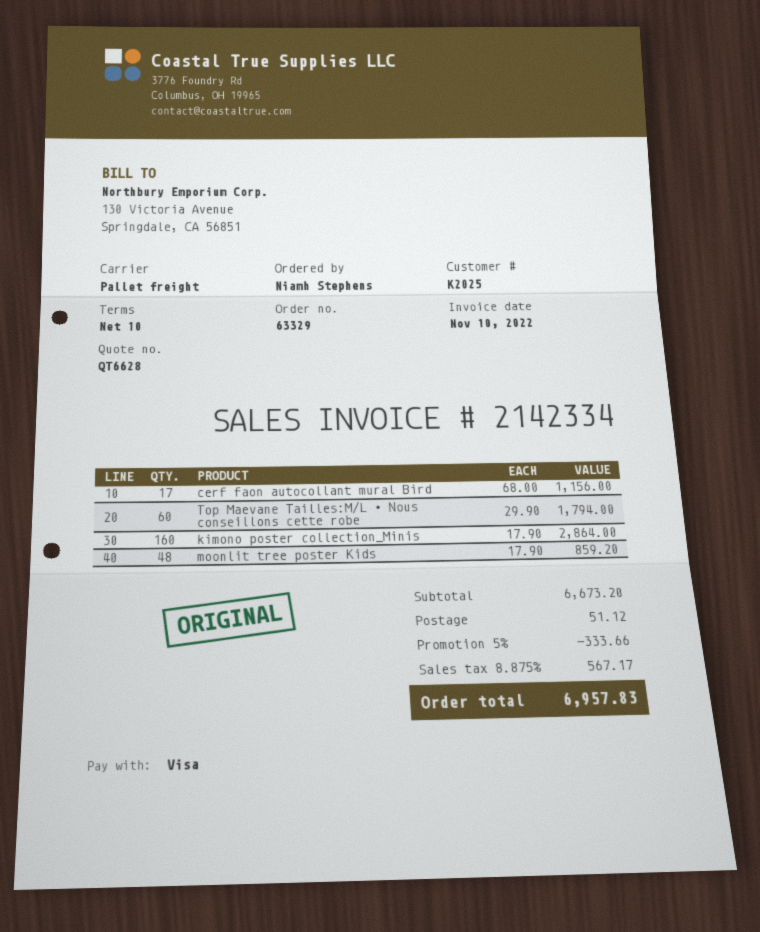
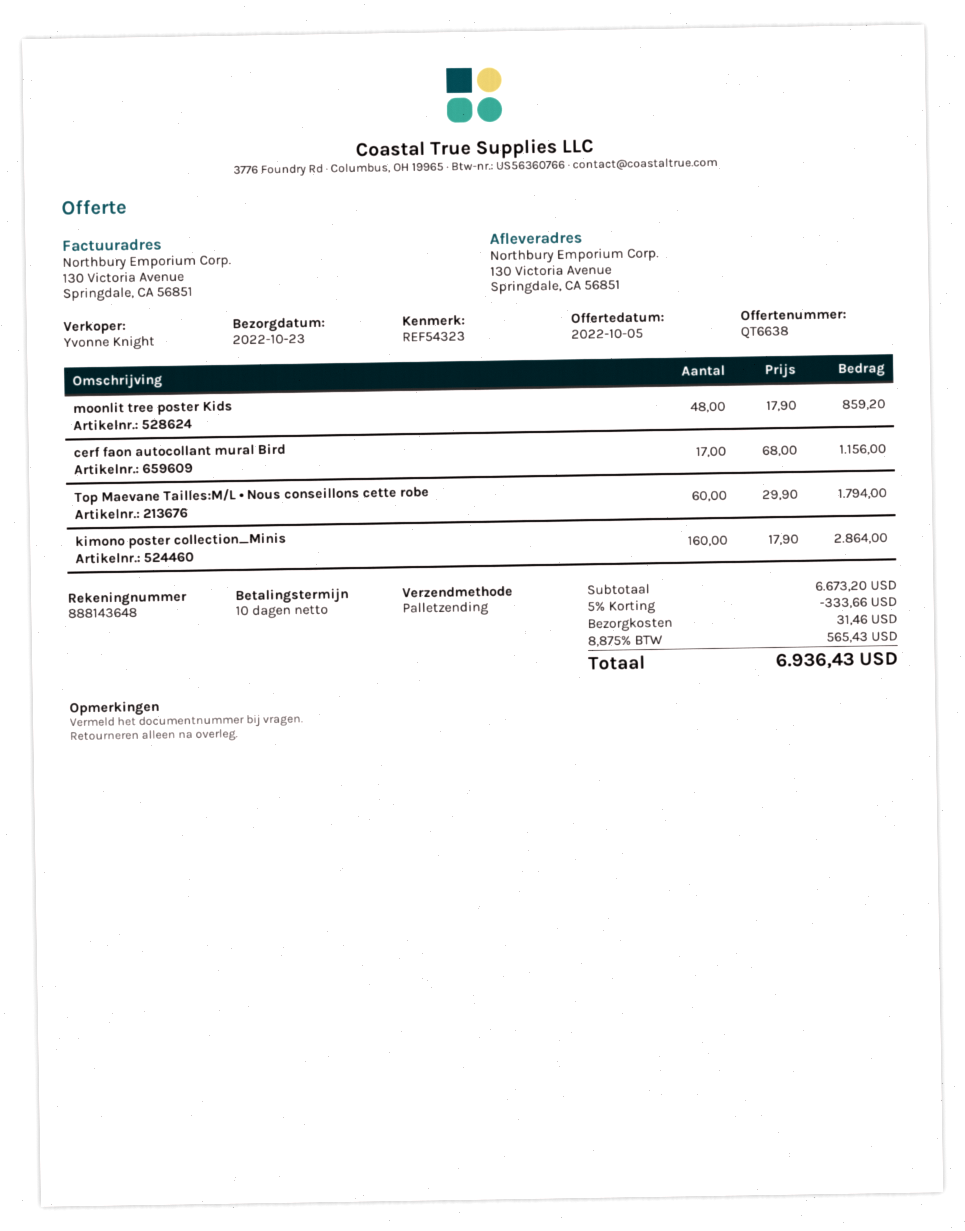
quote number: QT6628 -> QT6638
shipping: 51.12 -> 31.46
tax: 8.875% = 567.17 -> 8.875% = 565.43
total: 6957.83 -> 6936.43

